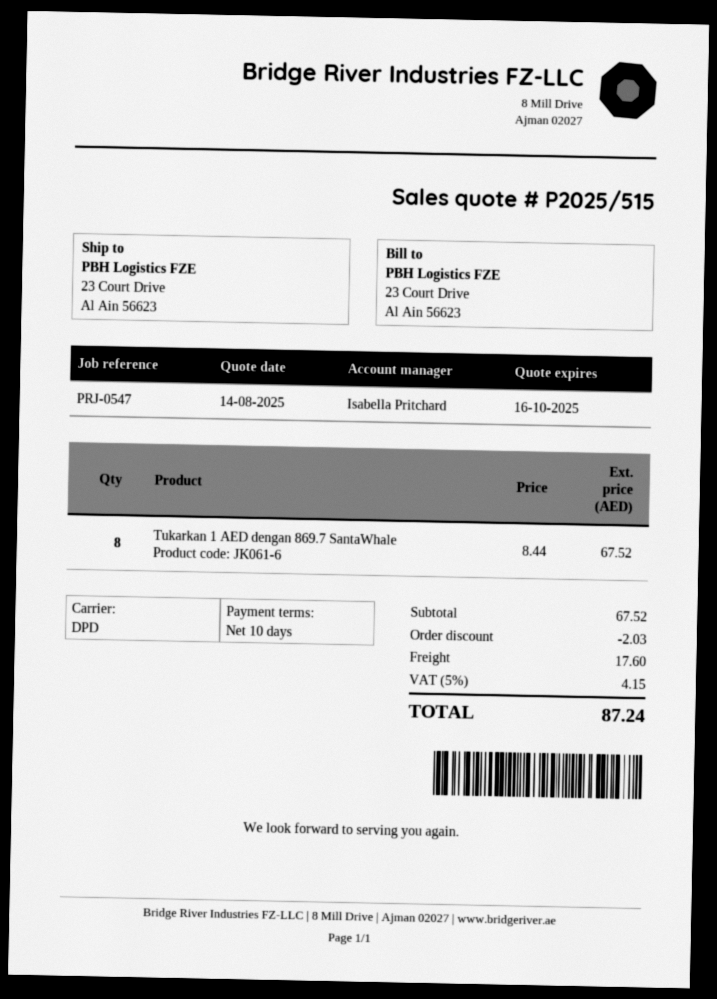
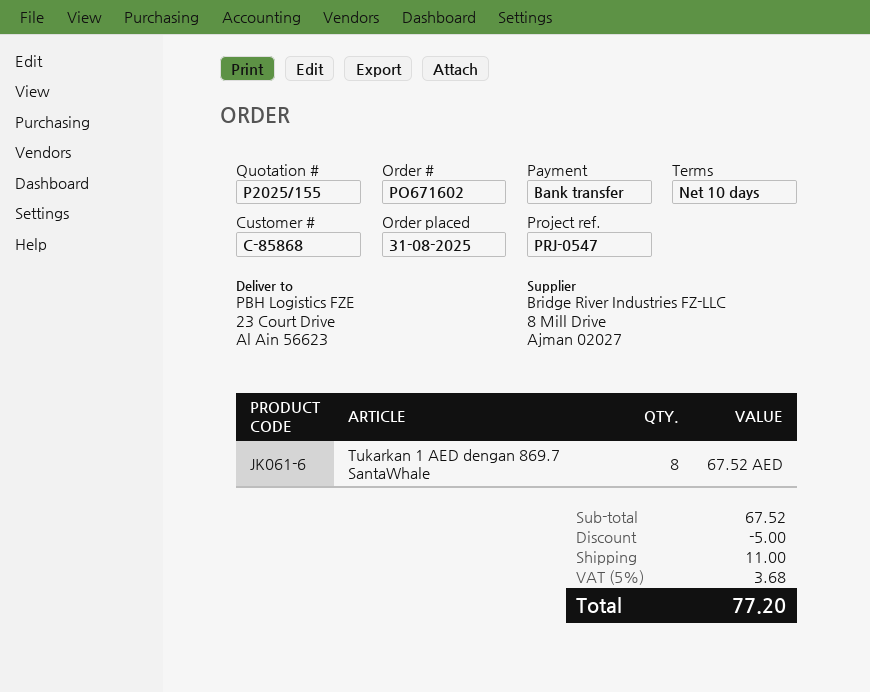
quote number: P2025/515 -> P2025/155
discount: 2.03 -> 5.00
shipping: 17.60 -> 11.00
tax: 5% = 4.15 -> 5% = 3.68
total: 87.24 -> 77.20

